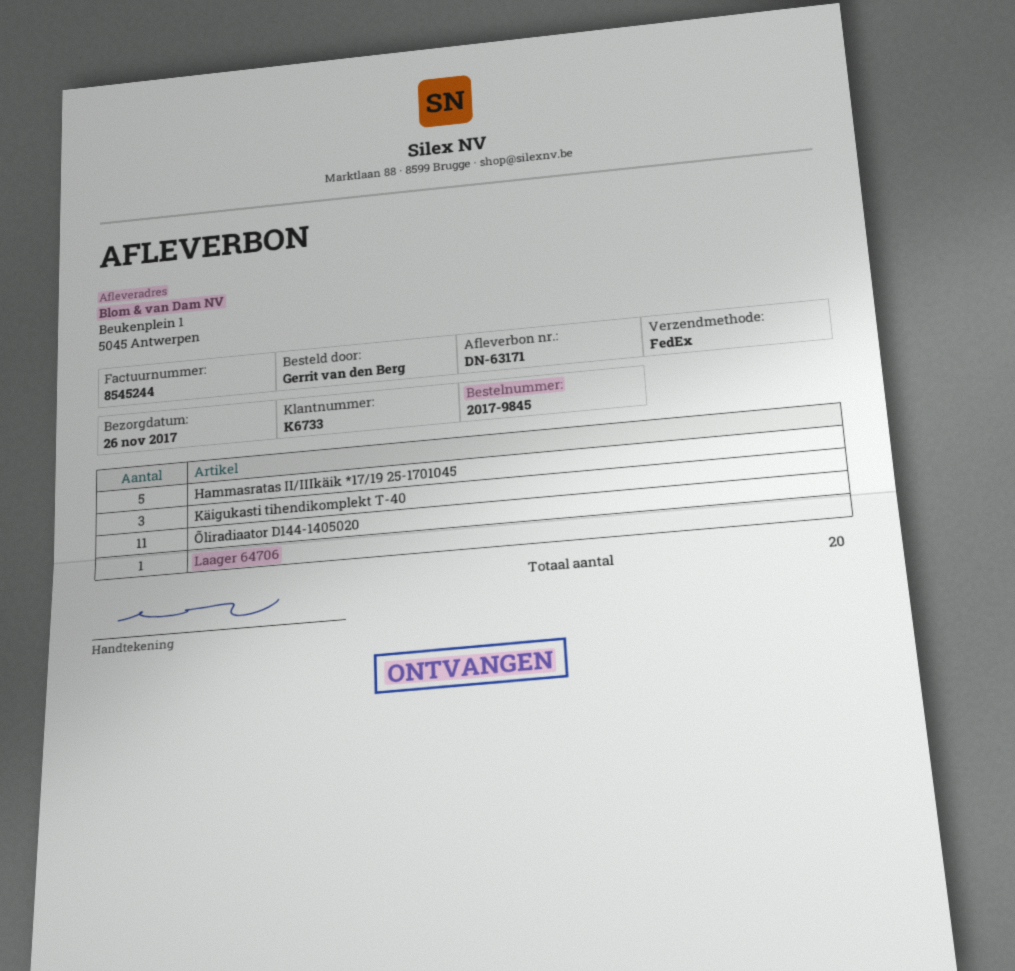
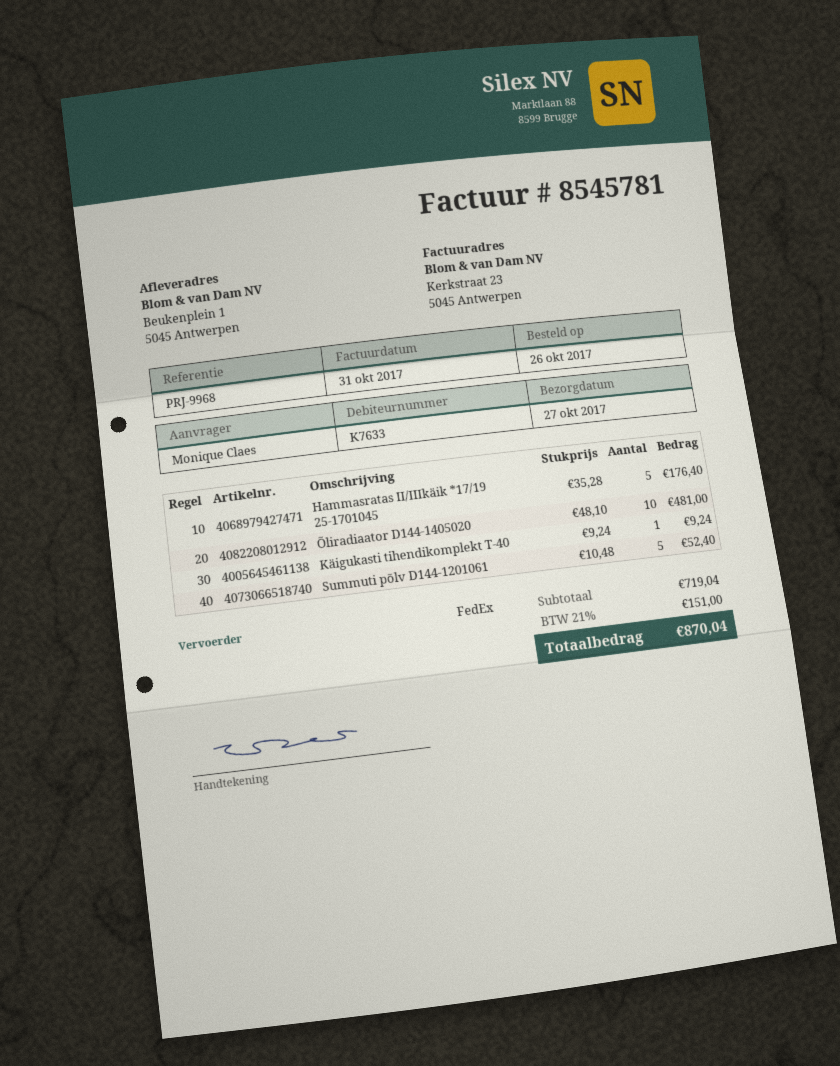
delivery date: 2017-11-26 -> 2017-10-27
invoice number: 8545244 -> 8545781
customer number: K6733 -> K7633
ordered by: Gerrit van den Berg -> Monique Claes
Käigukasti tihendikomplekt T-40: 3 -> 1
Õliradiaator D144-1405020: 11 -> 10
Laager 64706: 1 -> none
Summuti põlv D144-1201061: none -> 5

